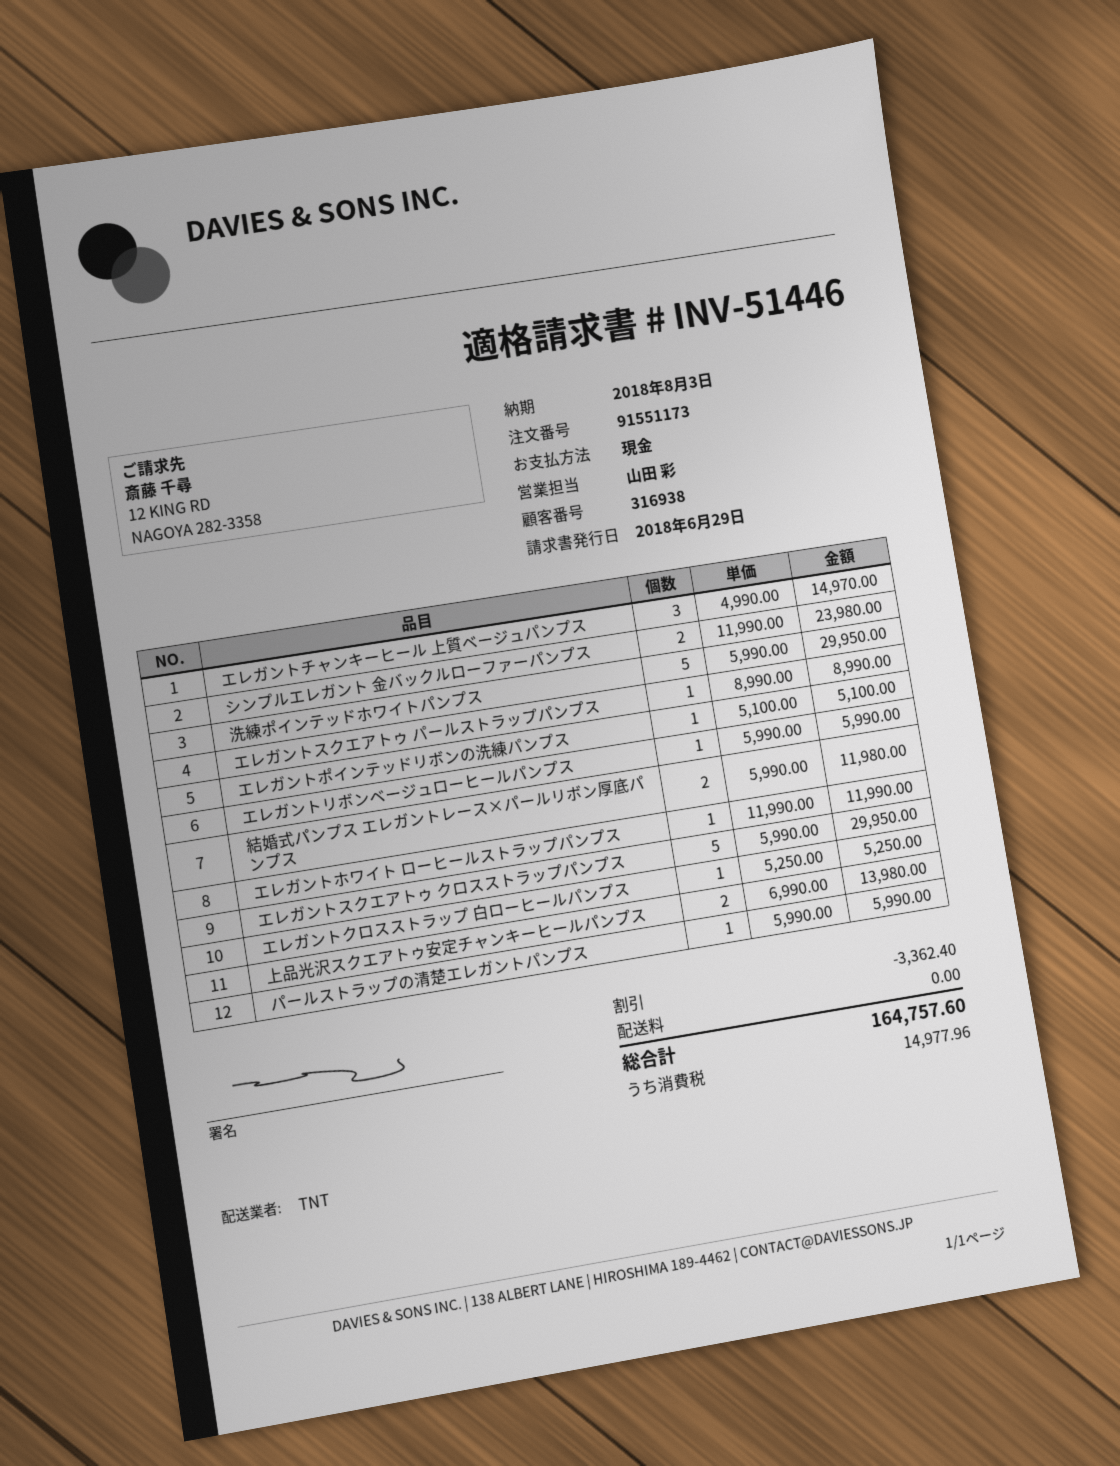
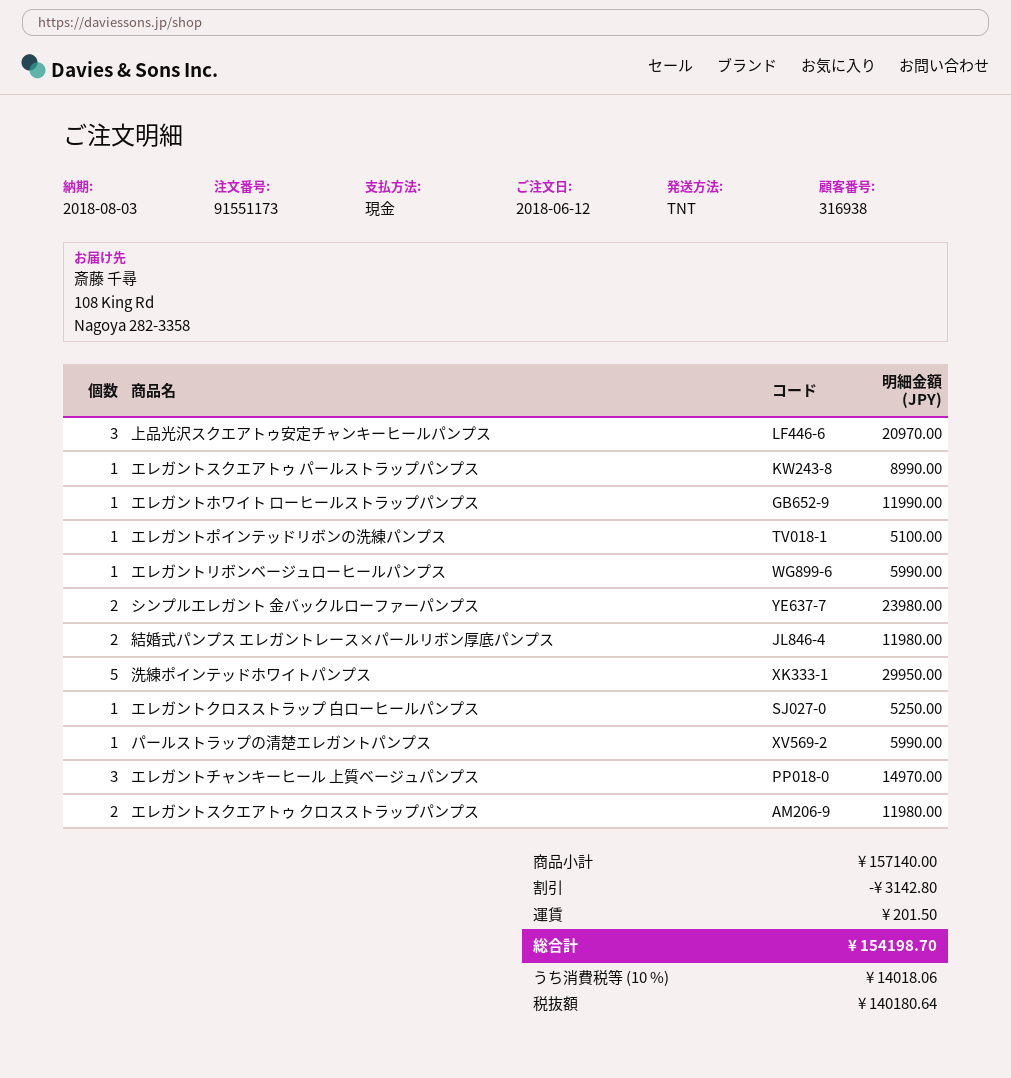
エレガントスクエアトゥ クロスストラップパンプス: 5 for 29950.00 -> 2 for 11980.00
上品光沢スクエアトゥ安定チャンキーヒールパンプス: 2 for 13980.00 -> 3 for 20970.00
discount: 3362.40 -> 3142.80
shipping: 0.00 -> 201.50
tax: 14977.96 -> 14018.06
total: 164757.60 -> 154198.70

